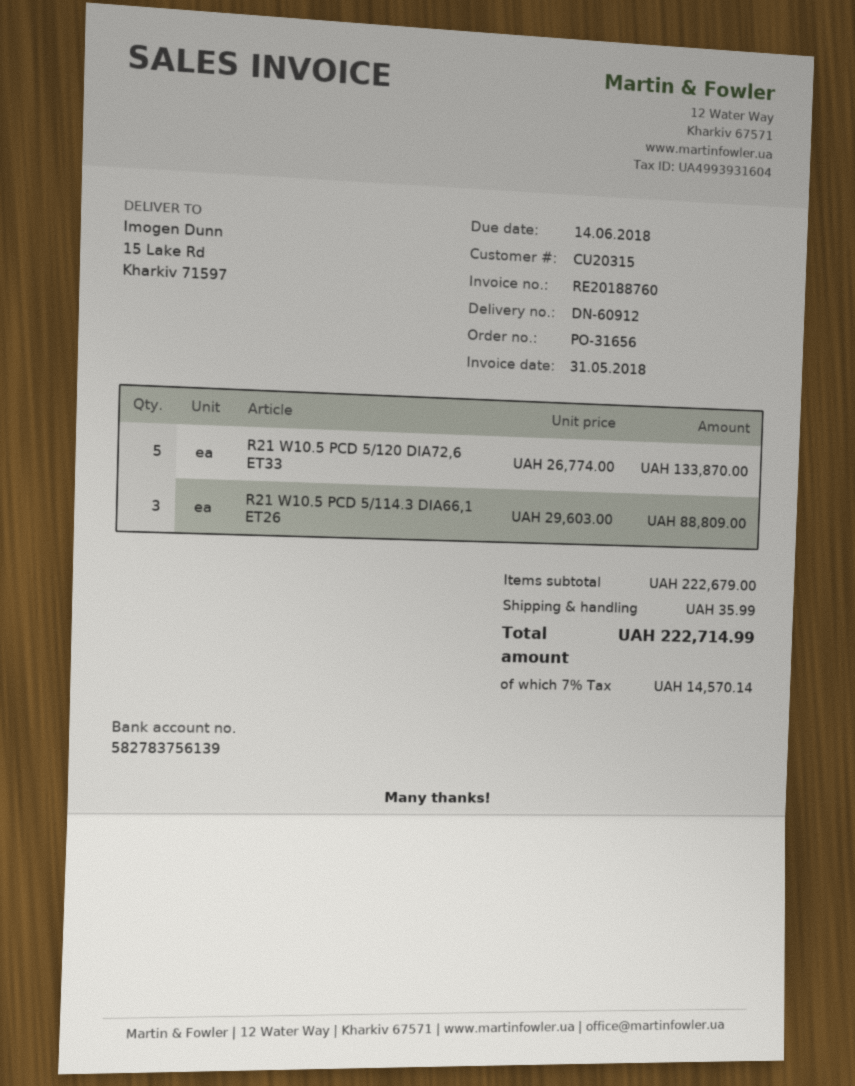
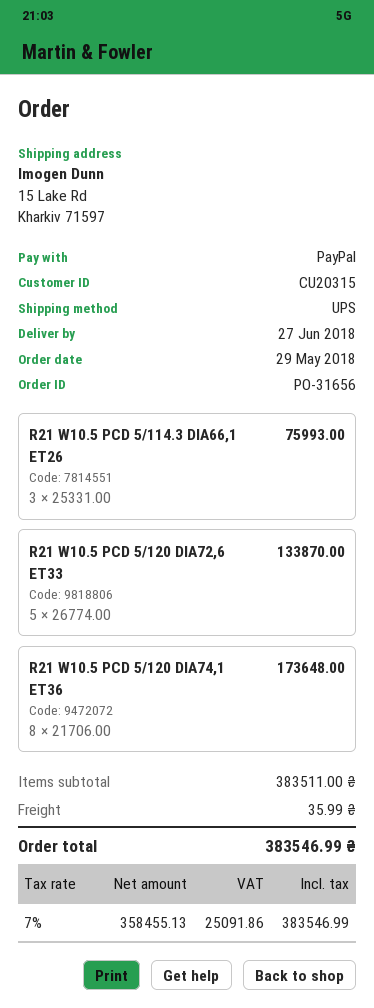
R21 W10.5 PCD 5/114.3 DIA66,1 ET26: 3 x 29603.00 = 88809.00 -> 3 x 25331.00 = 75993.00
R21 W10.5 PCD 5/120 DIA74,1 ET36: none -> 8 x 21706.00 = 173648.00
subtotal: 222679.00 -> 383511.00
tax: 7% = 14570.14 -> 7% = 25091.86
total: 222714.99 -> 383546.99

